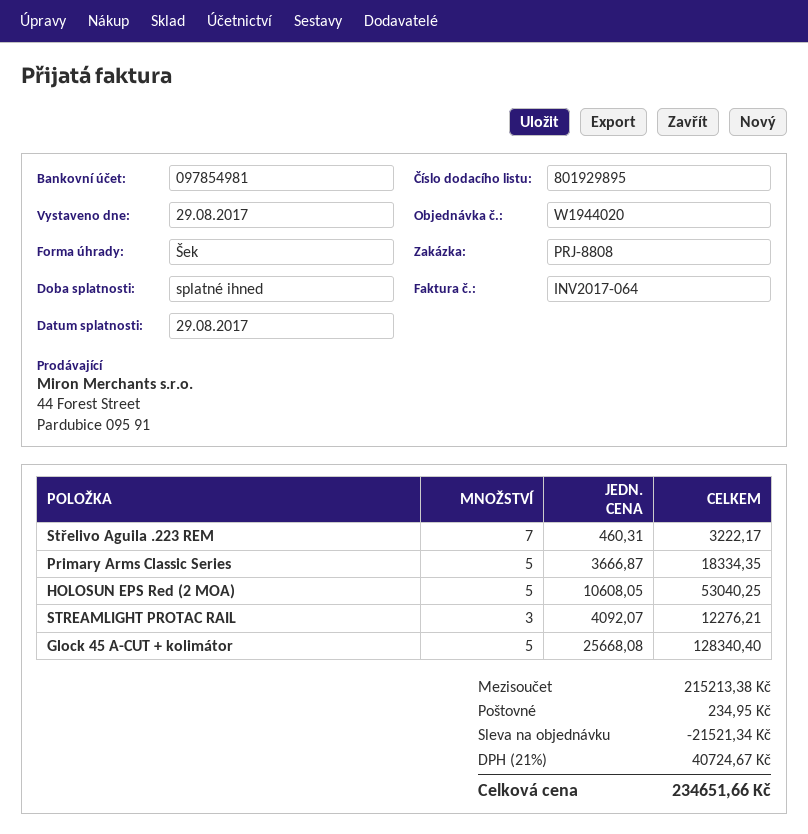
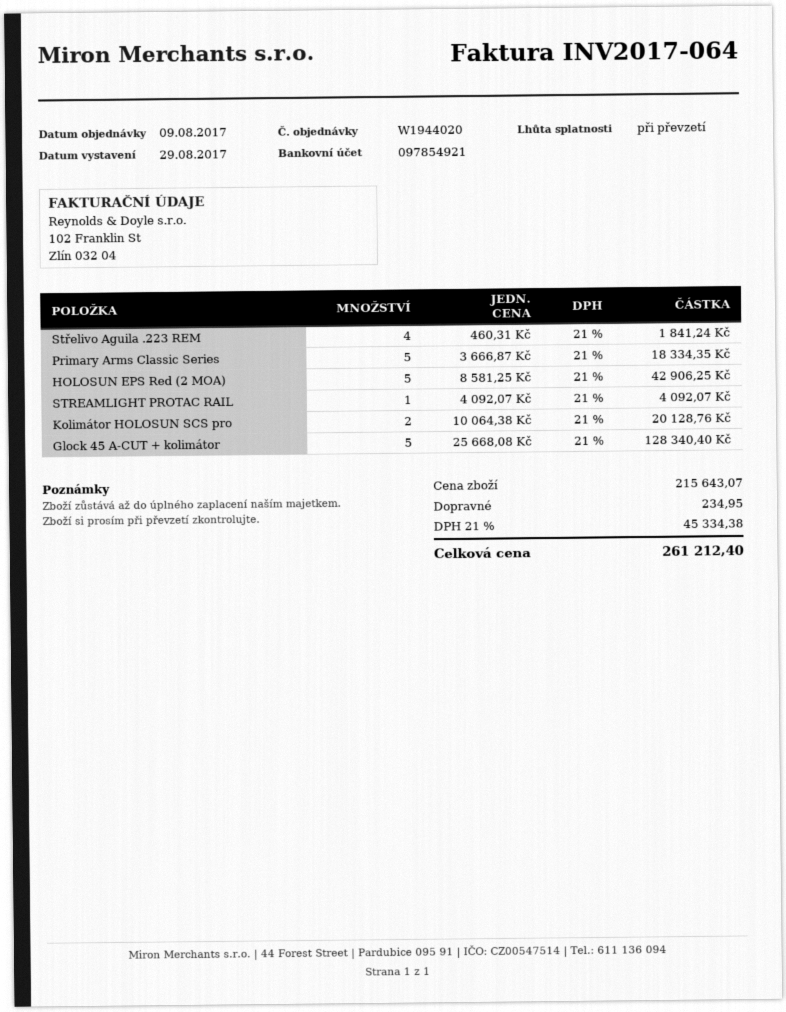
bank account: 097854981 -> 097854921
Střelivo Aguila .223 REM: 7 x 460.31 = 3222.17 -> 4 x 460.31 = 1841.24
HOLOSUN EPS Red (2 MOA): 5 x 10608.05 = 53040.25 -> 5 x 8581.25 = 42906.25
STREAMLIGHT PROTAC RAIL: 3 x 4092.07 = 12276.21 -> 1 x 4092.07 = 4092.07
Kolimátor HOLOSUN SCS pro: none -> 2 x 10064.38 = 20128.76
subtotal: 215213.38 -> 215643.07
discount: 21521.34 -> none
tax: 21% = 40724.67 -> 21% = 45334.38
total: 234651.66 -> 261212.40

